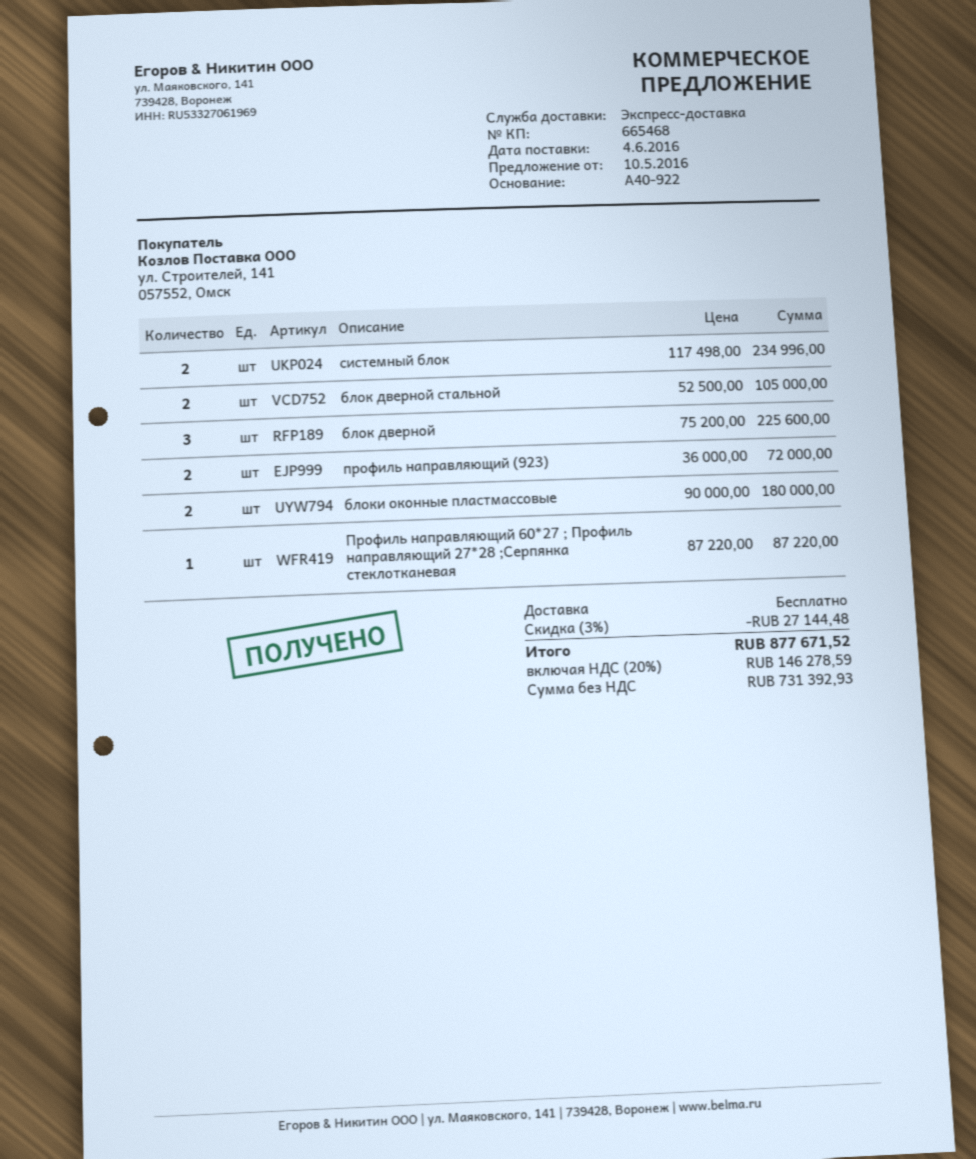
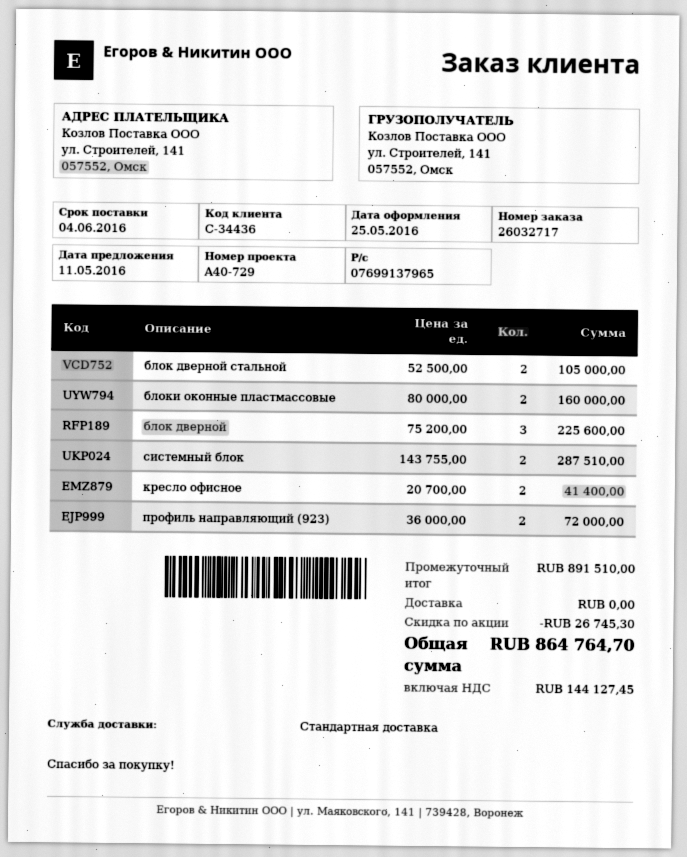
quote date: 2016-05-10 -> 2016-05-11
reference: A40-922 -> A40-729
shipping method: express -> standard
системный блок: 2 x 117498.00 = 234996.00 -> 2 x 143755.00 = 287510.00
блоки оконные пластмассовые: 2 x 90000.00 = 180000.00 -> 2 x 80000.00 = 160000.00
Профиль направляющий 60*27 ; Профиль направляющий 27*28 ;Серпянка стеклотканевая: 1 x 87220.00 = 87220.00 -> none
кресло офисное: none -> 2 x 20700.00 = 41400.00
discount: 27144.48 -> 26745.30
tax: 146278.59 -> 144127.45
total: 877671.52 -> 864764.70

